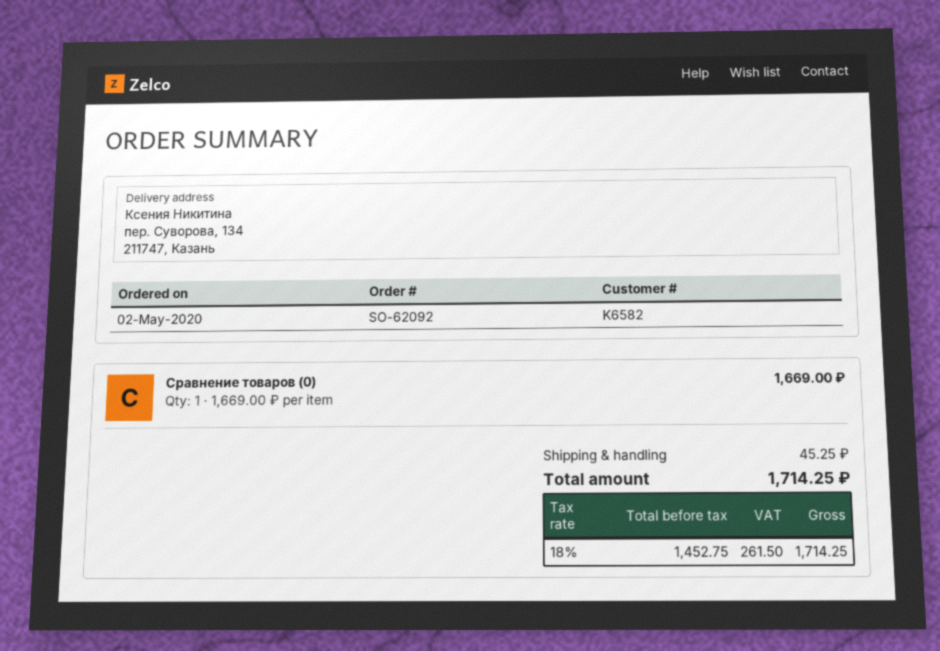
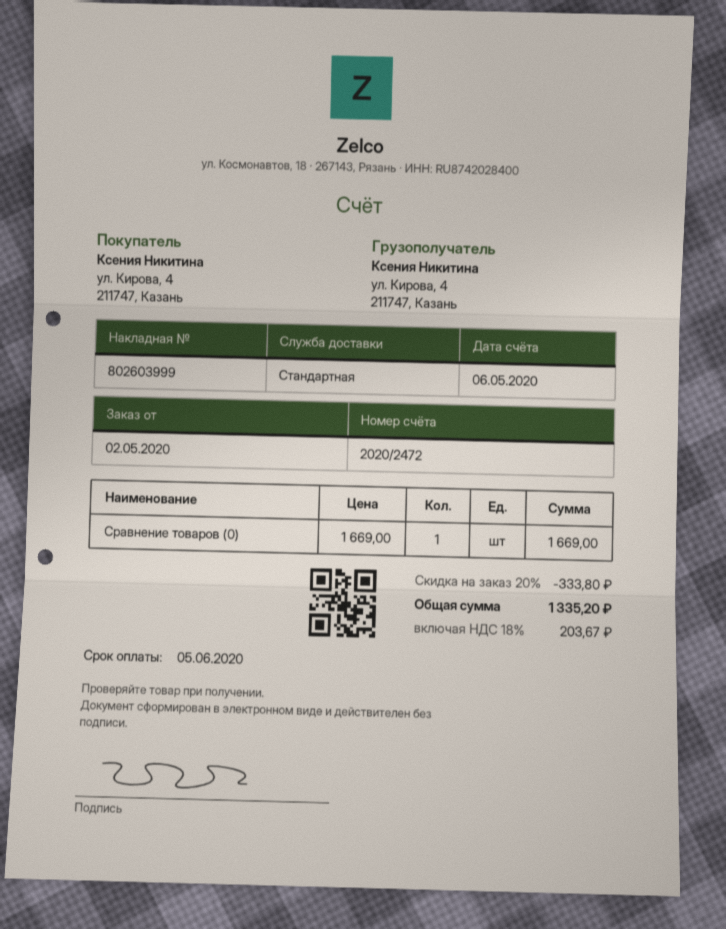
ship to: пер. Суворова, 134, 211747, Казань -> ул. Кирова, 4, 211747, Казань
discount: none -> 20% = 333.80
shipping: 45.25 -> none
tax: 18% = 261.50 -> 18% = 203.67
total: 1714.25 -> 1335.20

